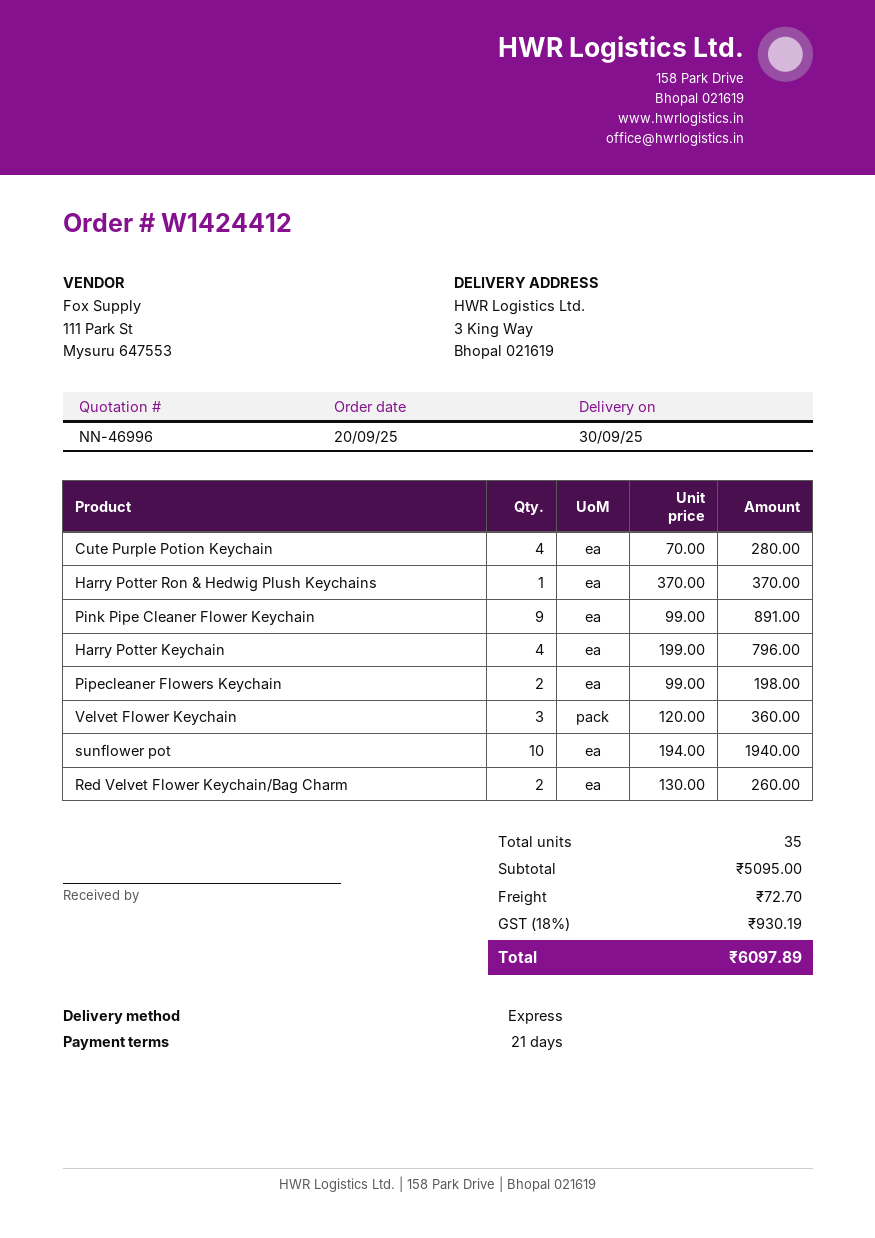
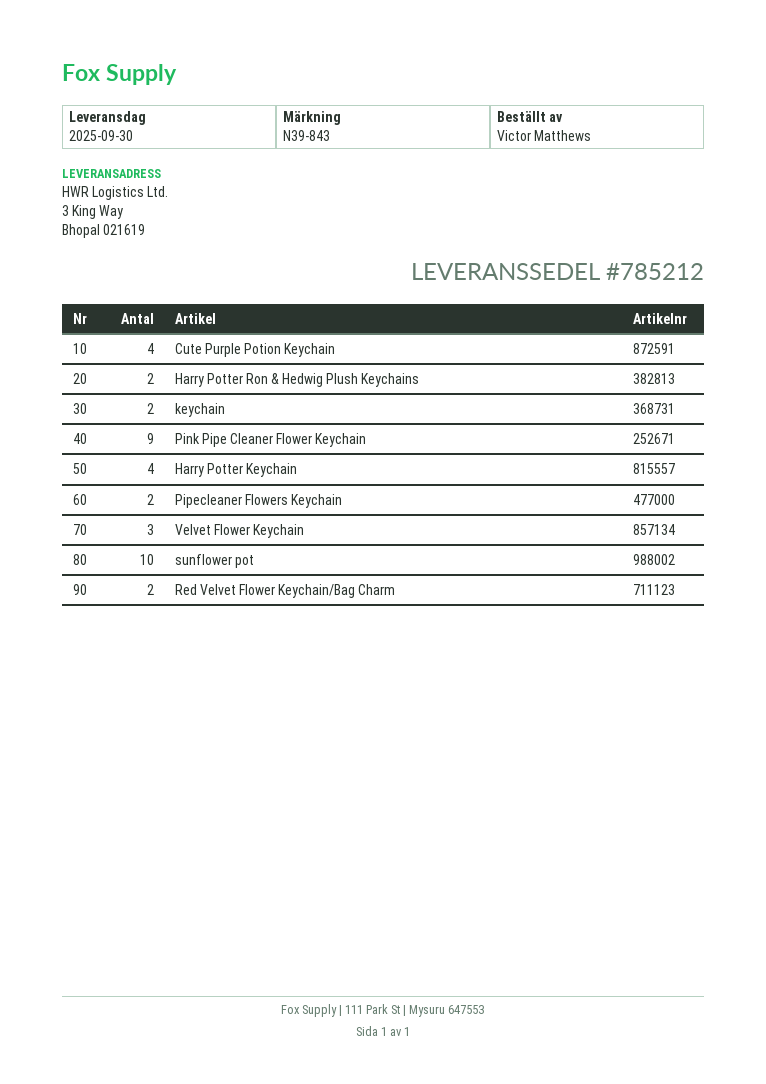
Harry Potter Ron & Hedwig Plush Keychains: 1 -> 2
keychain: none -> 2

